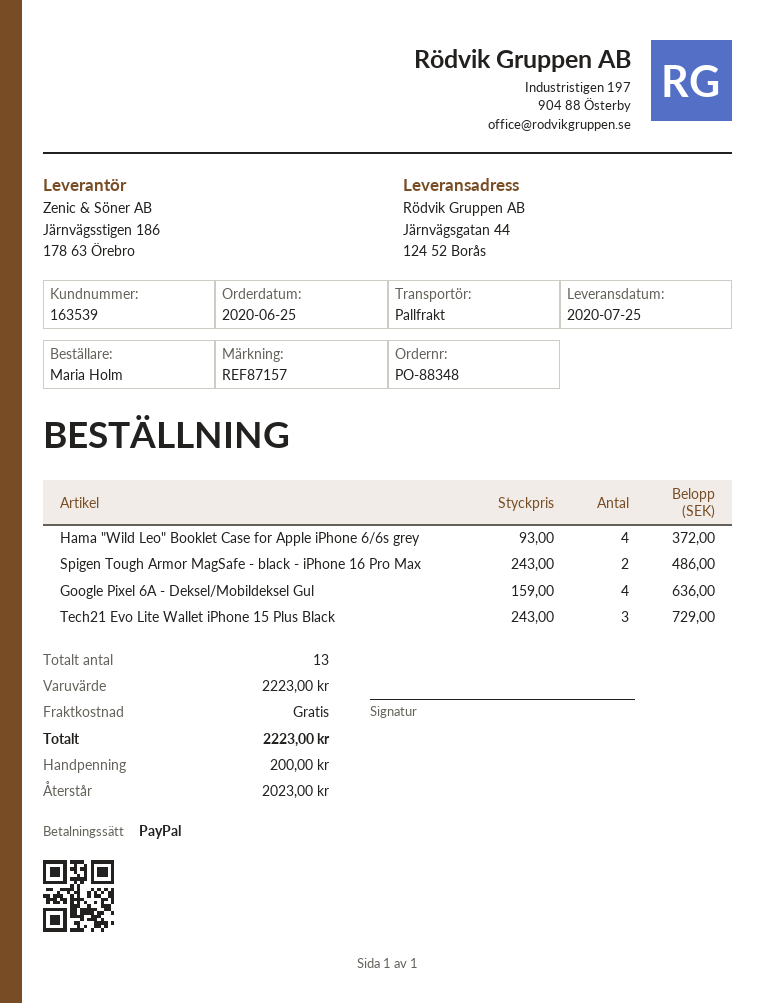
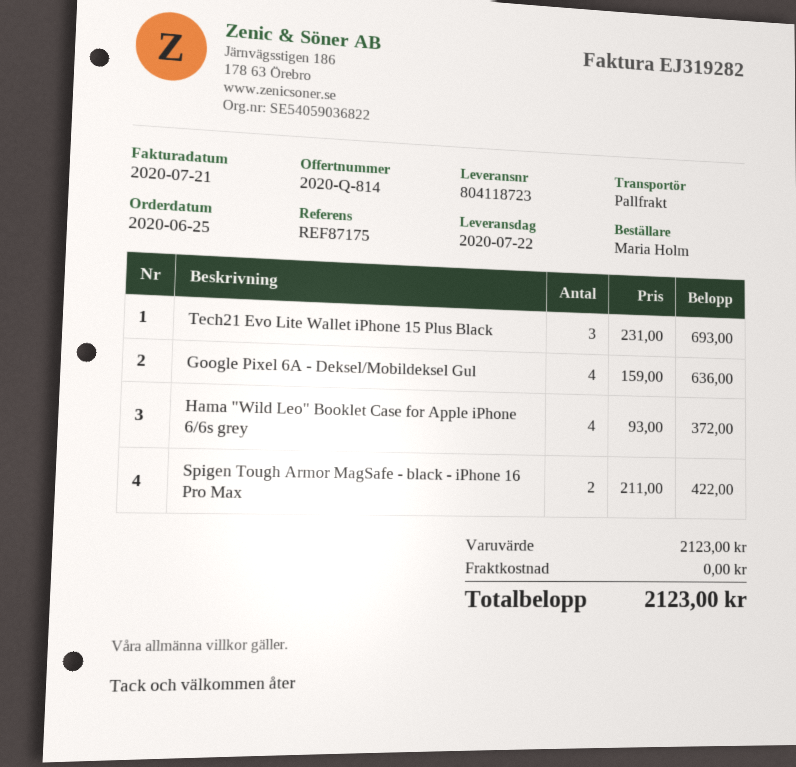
delivery date: 2020-07-25 -> 2020-07-22
reference: REF87157 -> REF87175
Spigen Tough Armor MagSafe - black - iPhone 16 Pro Max: 2 x 243.00 = 486.00 -> 2 x 211.00 = 422.00
Tech21 Evo Lite Wallet iPhone 15 Plus Black: 3 x 243.00 = 729.00 -> 3 x 231.00 = 693.00
subtotal: 2223.00 -> 2123.00
total: 2223.00 -> 2123.00

